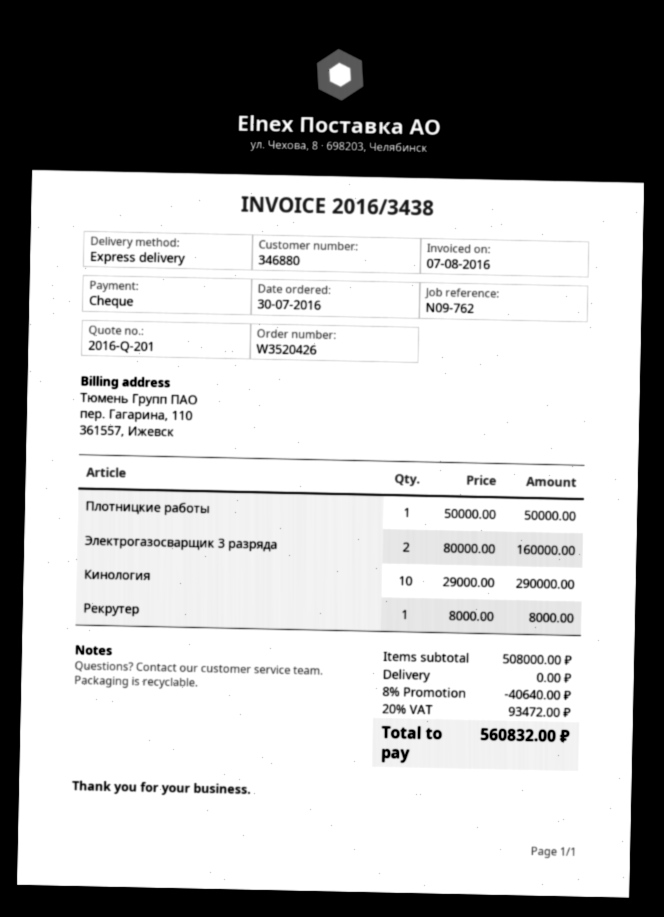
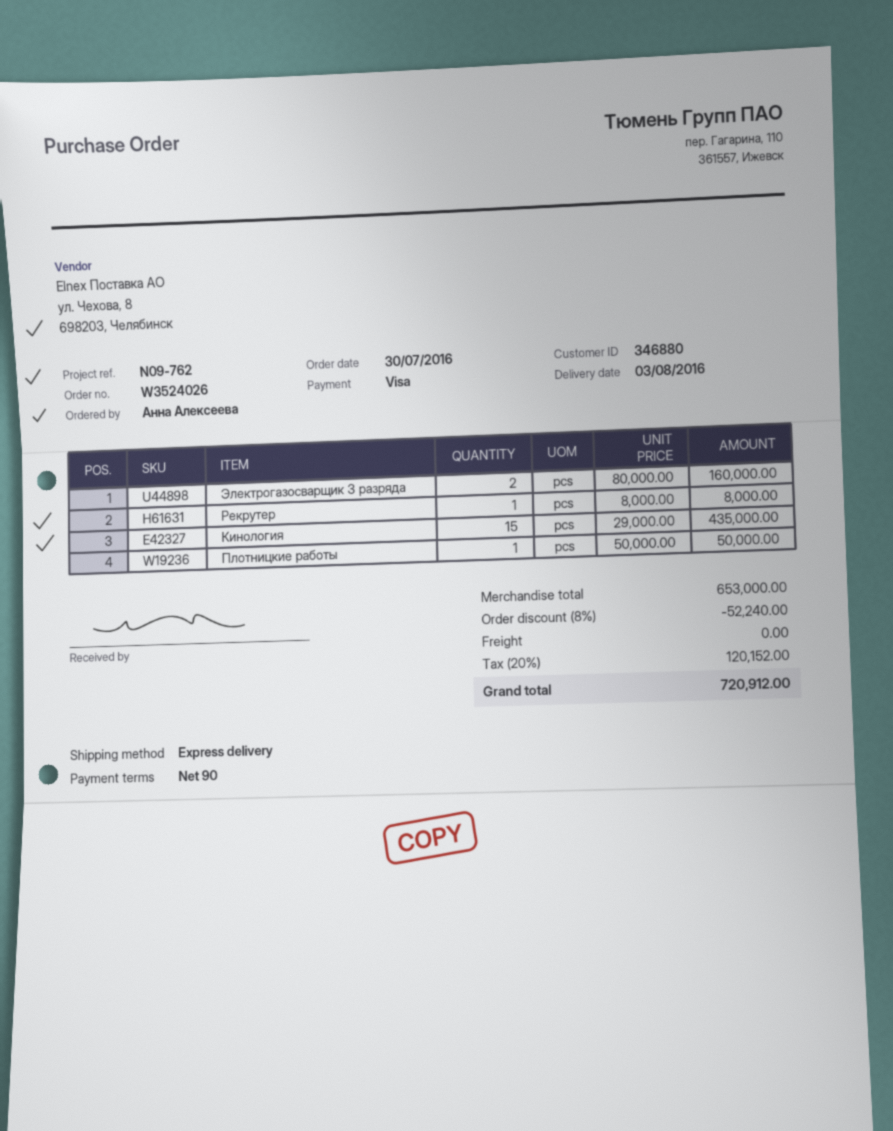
order number: W3520426 -> W3524026
payment method: cheque -> Visa
Кинология: 10 x 29000.00 = 290000.00 -> 15 x 29000.00 = 435000.00
subtotal: 508000.00 -> 653000.00
discount: 8% = 40640.00 -> 8% = 52240.00
tax: 20% = 93472.00 -> 20% = 120152.00
total: 560832.00 -> 720912.00

